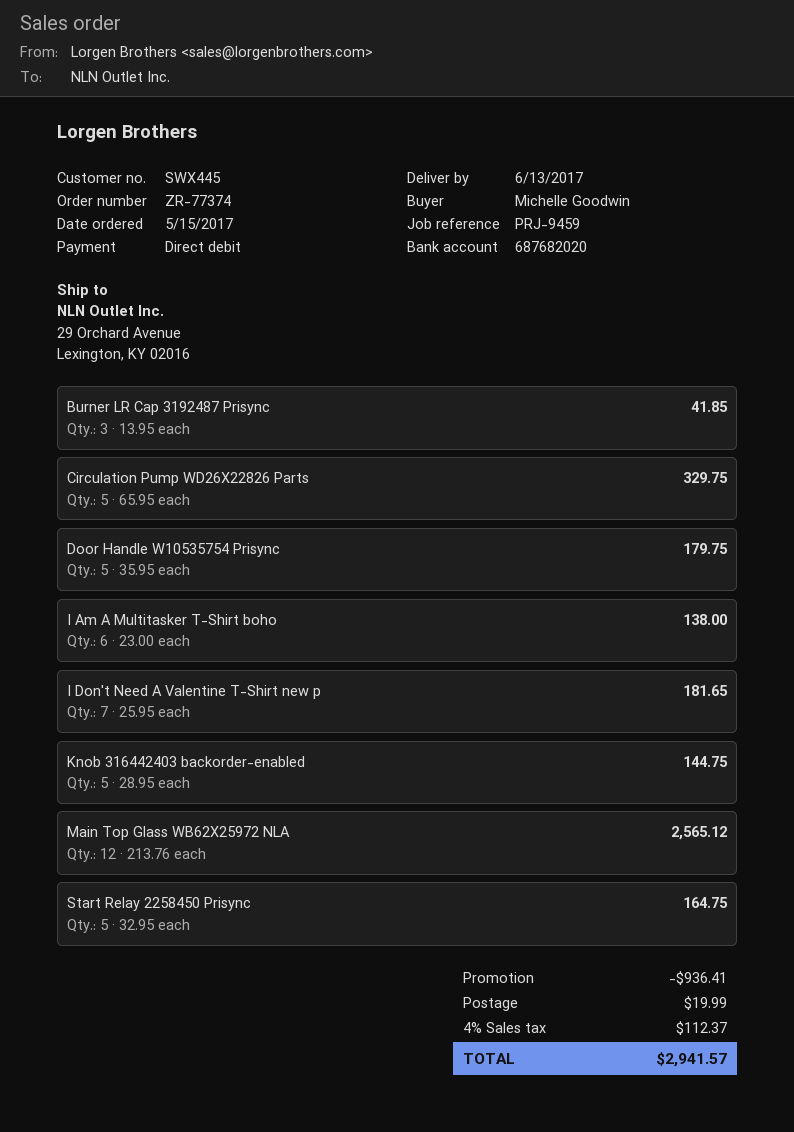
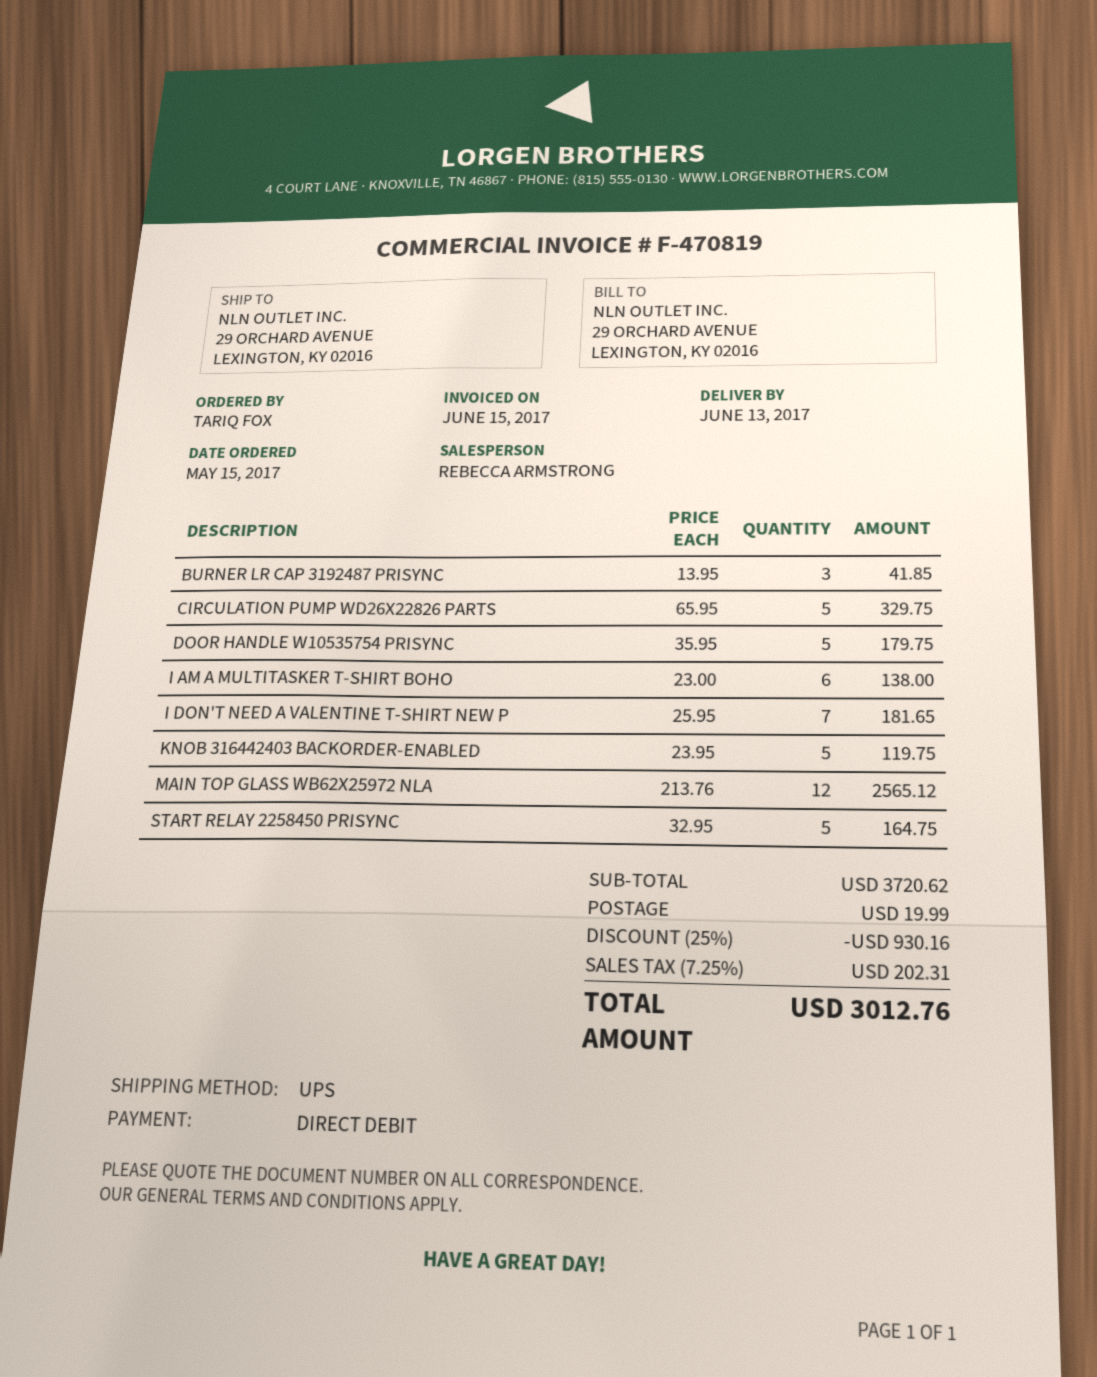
ordered by: Michelle Goodwin -> TARIQ FOX
Knob 316442403 backorder-enabled: 5 x 28.95 = 144.75 -> 5 x 23.95 = 119.75
discount: 936.41 -> 930.16
tax: 4% = 112.37 -> 7.25% = 202.31
total: 2941.57 -> 3012.76

